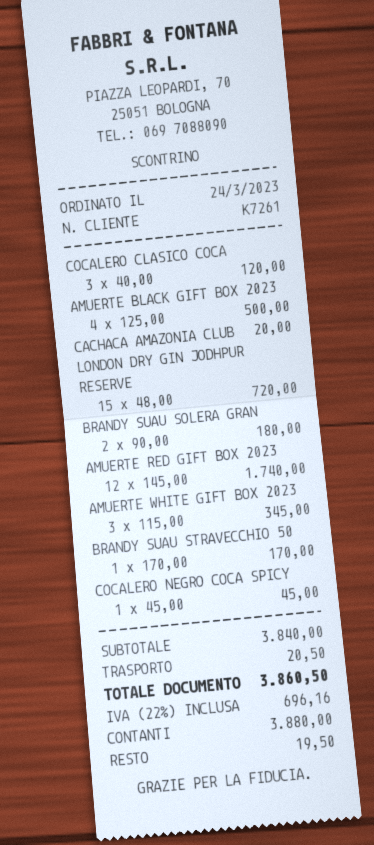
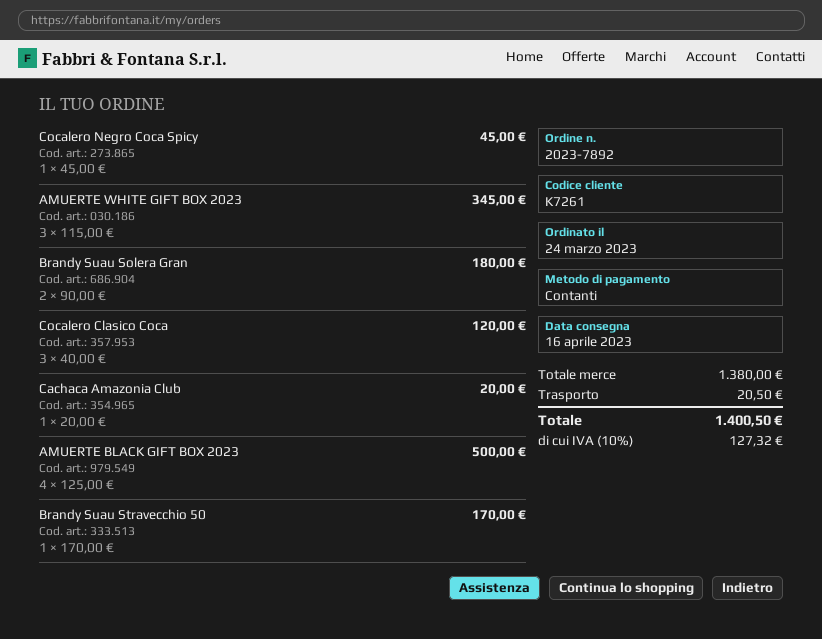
LONDON DRY GIN JODHPUR RESERVE: 15 x 48.00 = 720.00 -> none
AMUERTE RED GIFT BOX 2023: 12 x 145.00 = 1740.00 -> none
subtotal: 3840.00 -> 1380.00
tax: 22% = 696.16 -> 10% = 127.32
total: 3860.50 -> 1400.50

